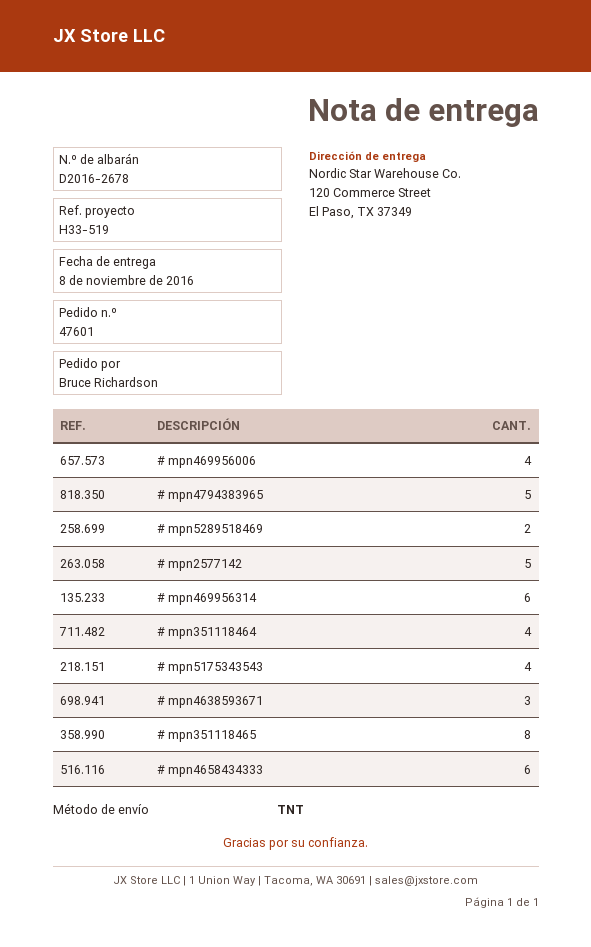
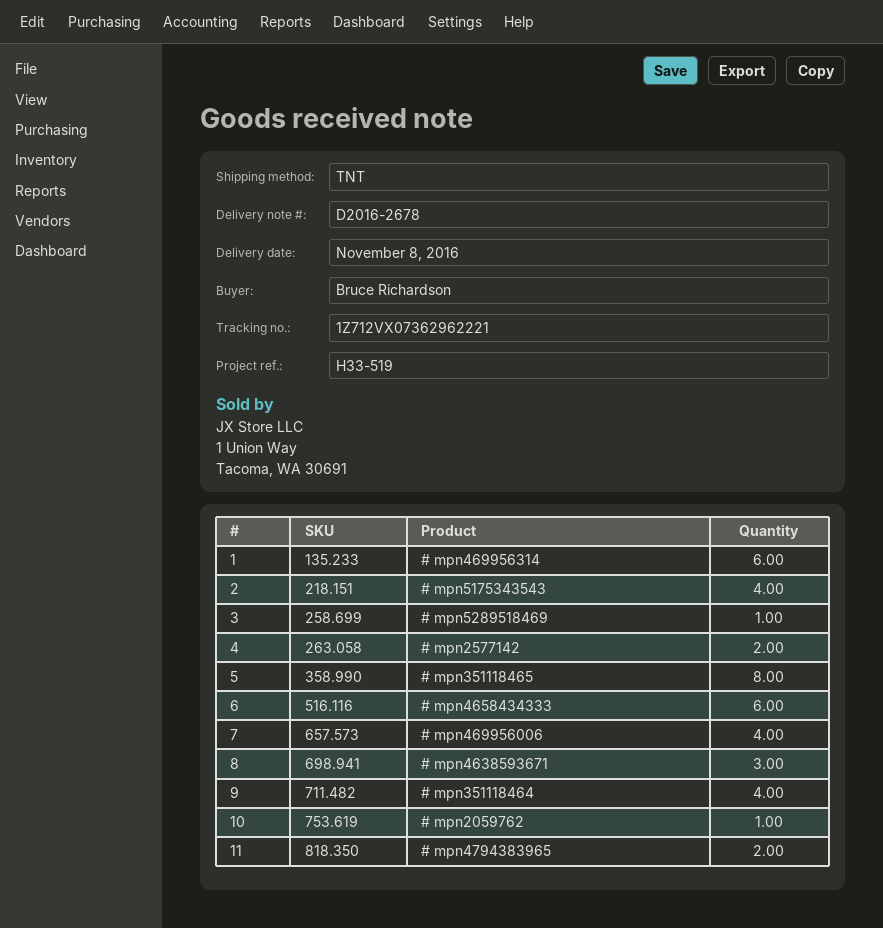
# mpn4794383965: 5 -> 2
# mpn5289518469: 2 -> 1
# mpn2577142: 5 -> 2
# mpn2059762: none -> 1

